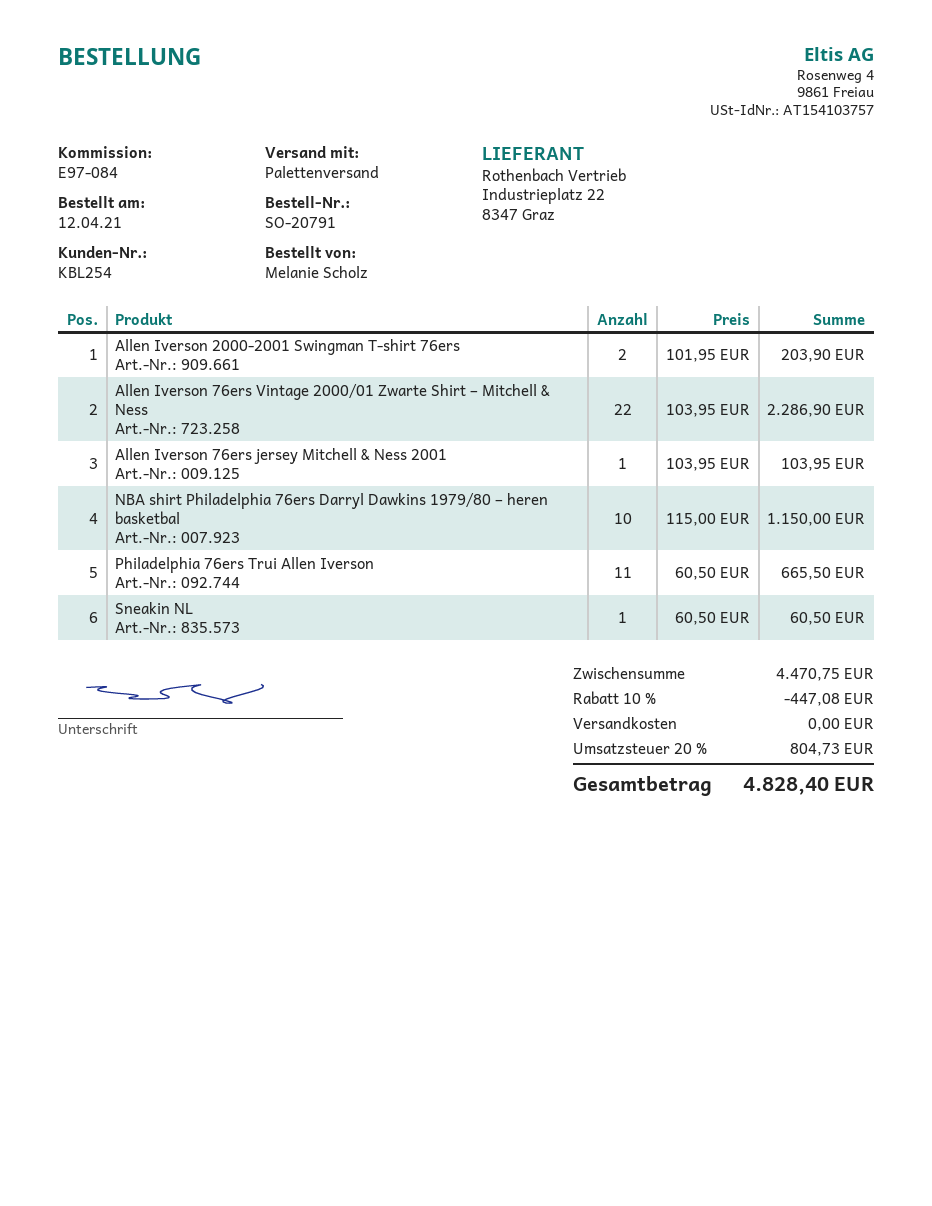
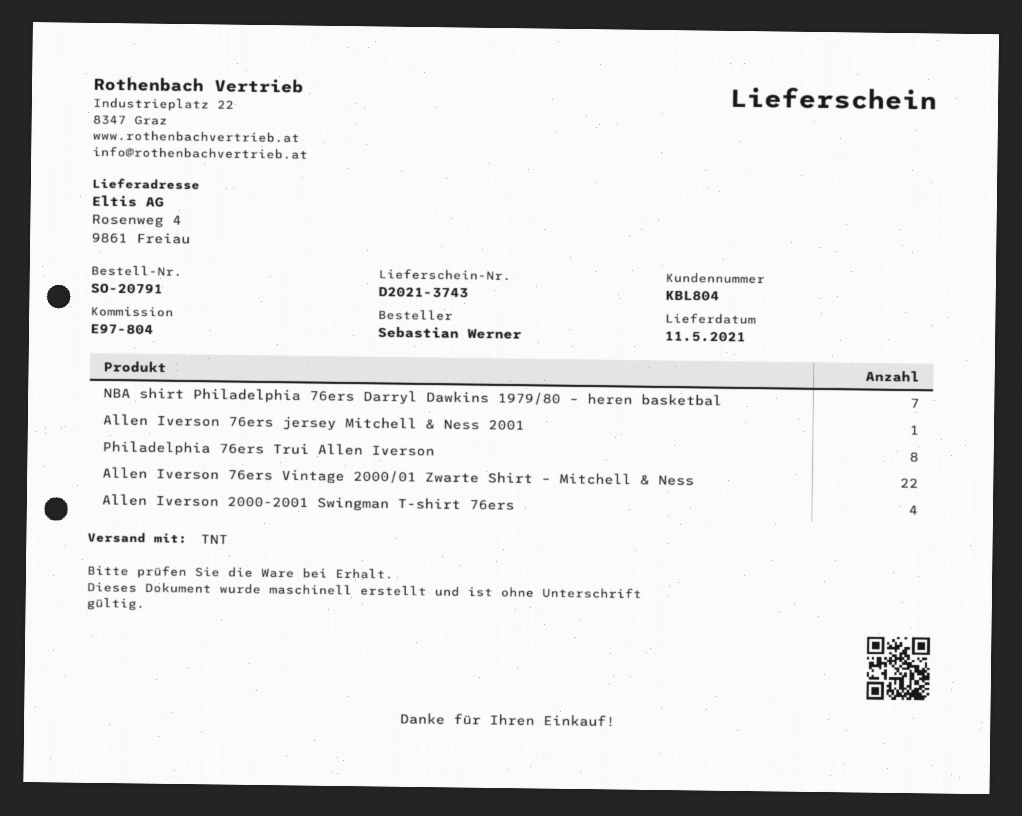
customer number: KBL254 -> KBL804
reference: E97-084 -> E97-804
ordered by: Melanie Scholz -> Sebastian Werner
shipping method: pallet freight -> TNT
Allen Iverson 2000-2001 Swingman T-shirt 76ers: 2 -> 4
NBA shirt Philadelphia 76ers Darryl Dawkins 1979/80 – heren basketbal: 10 -> 7
Philadelphia 76ers Trui Allen Iverson: 11 -> 8
Sneakin NL: 1 -> none

